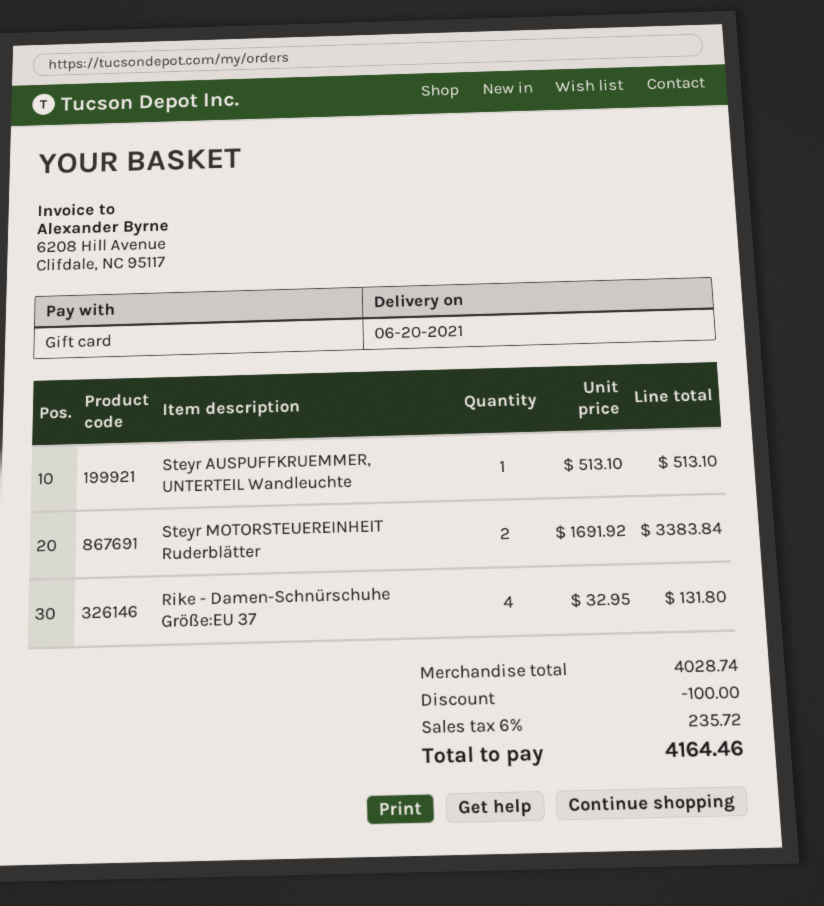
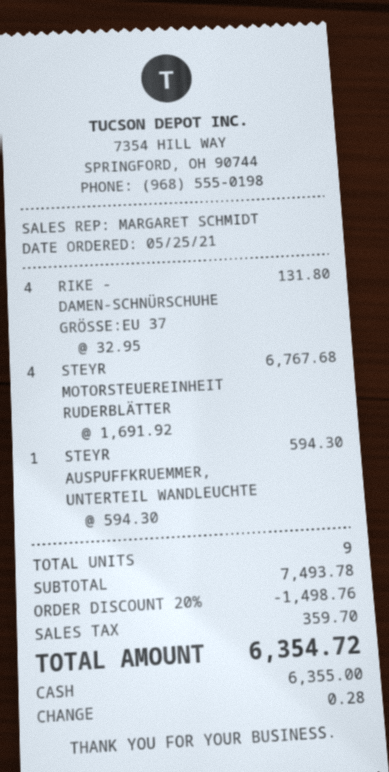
payment method: gift card -> cash
Steyr AUSPUFFKRUEMMER, UNTERTEIL Wandleuchte: 1 x 513.10 = 513.10 -> 1 x 594.30 = 594.30
Steyr MOTORSTEUEREINHEIT Ruderblätter: 2 x 1691.92 = 3383.84 -> 4 x 1691.92 = 6767.68
subtotal: 4028.74 -> 7493.78
discount: 100.00 -> 1498.76
tax: 235.72 -> 359.70
total: 4164.46 -> 6354.72

